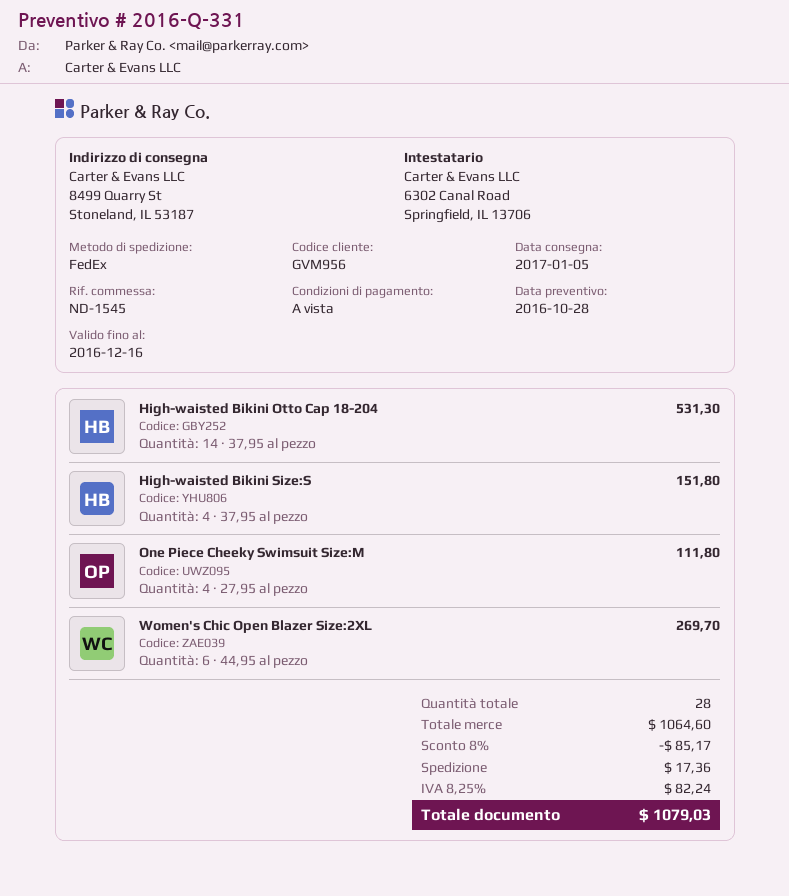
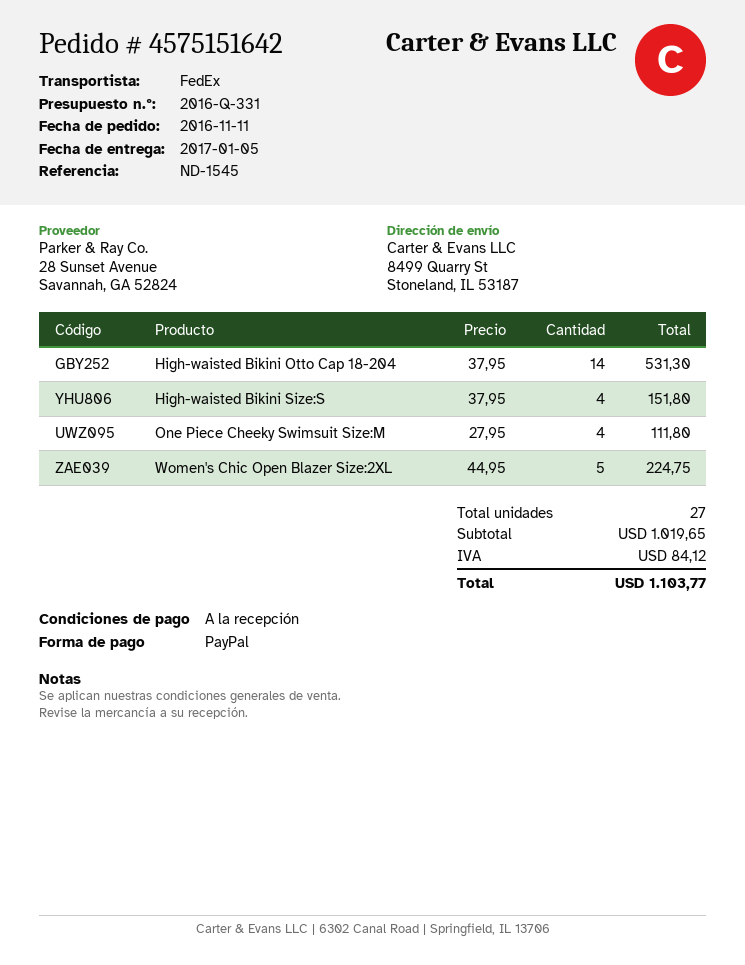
Women's Chic Open Blazer Size:2XL: 6 x 44.95 = 269.70 -> 5 x 44.95 = 224.75
total quantity: 28 -> 27
subtotal: 1064.60 -> 1019.65
discount: 8% = 85.17 -> none
shipping: 17.36 -> none
tax: 82.24 -> 84.12
total: 1079.03 -> 1103.77

